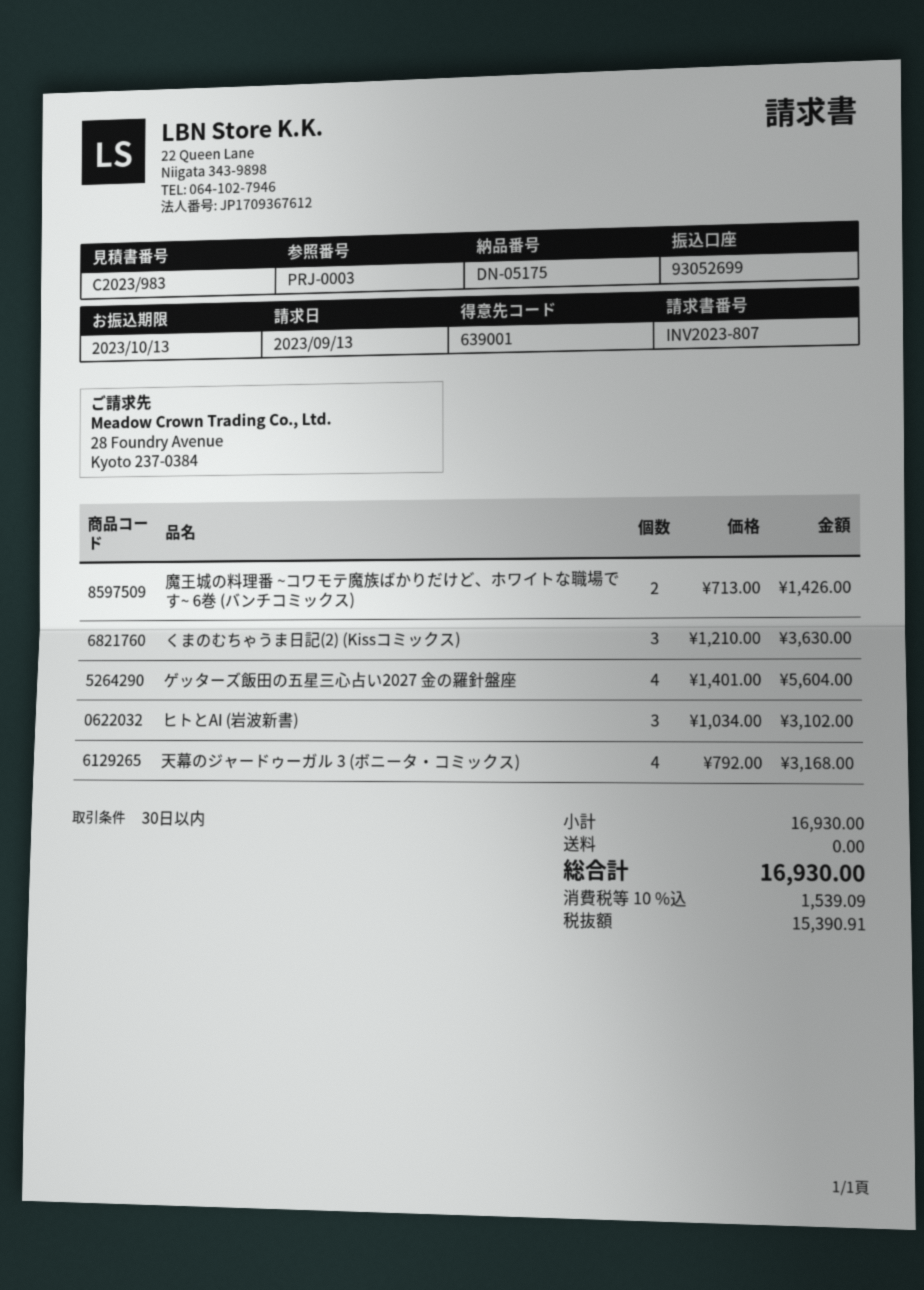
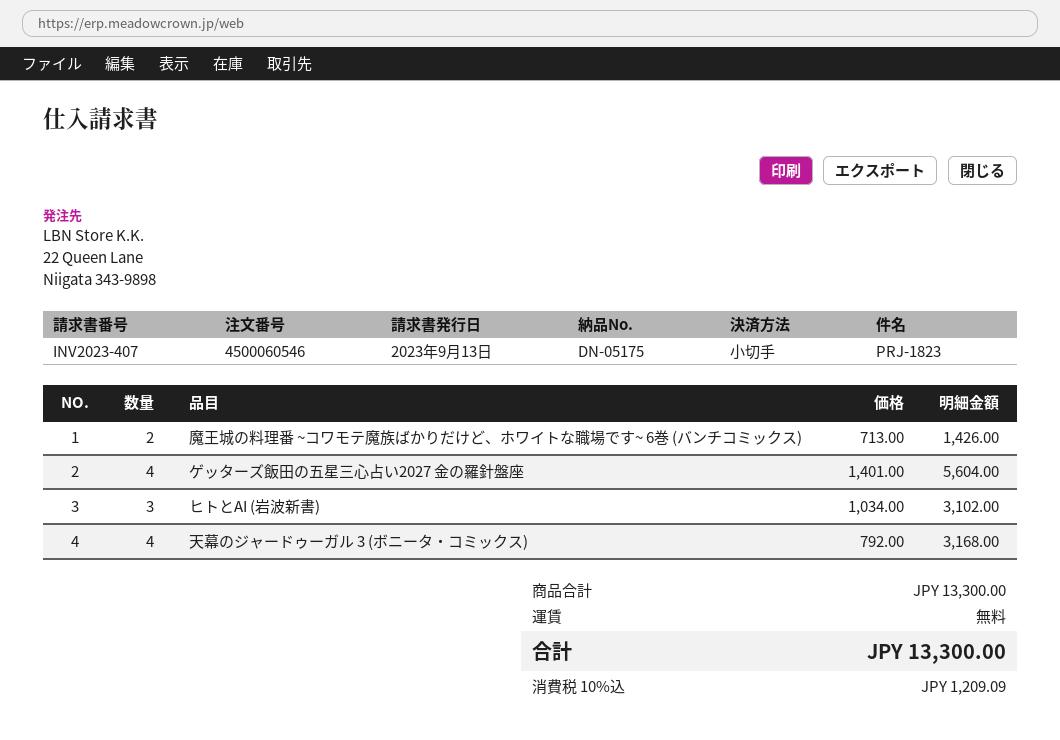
invoice number: INV2023-807 -> INV2023-407
reference: PRJ-0003 -> PRJ-1823
くまのむちゃうま日記(2) (Kissコミックス): 3 x 1210.00 = 3630.00 -> none
subtotal: 16930.00 -> 13300.00
tax: 10% = 1539.09 -> 10% = 1209.09
total: 16930.00 -> 13300.00

